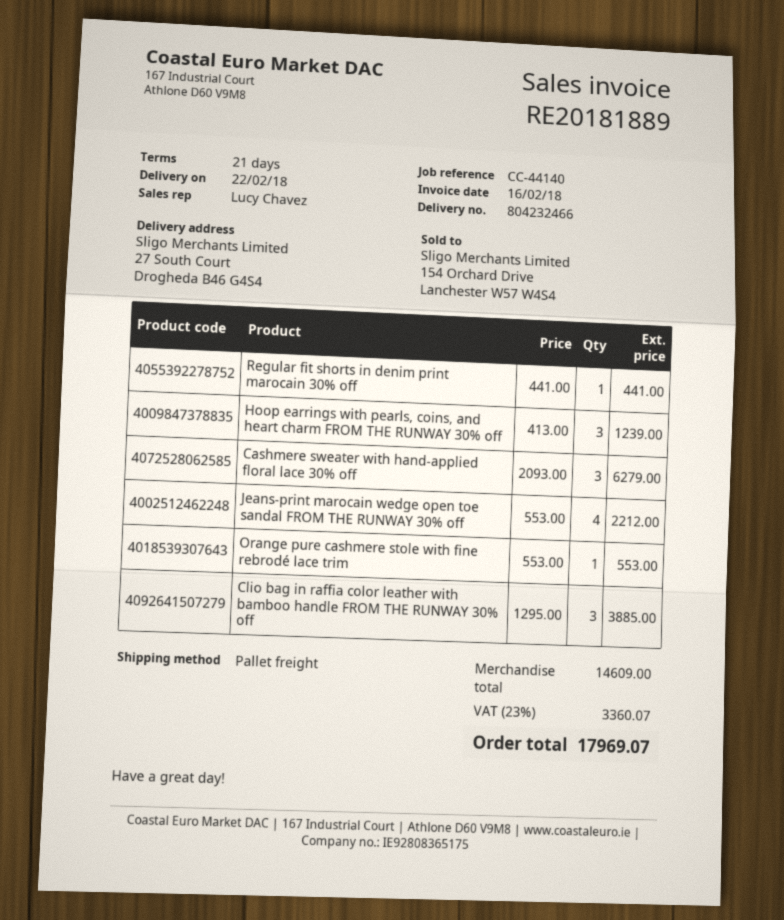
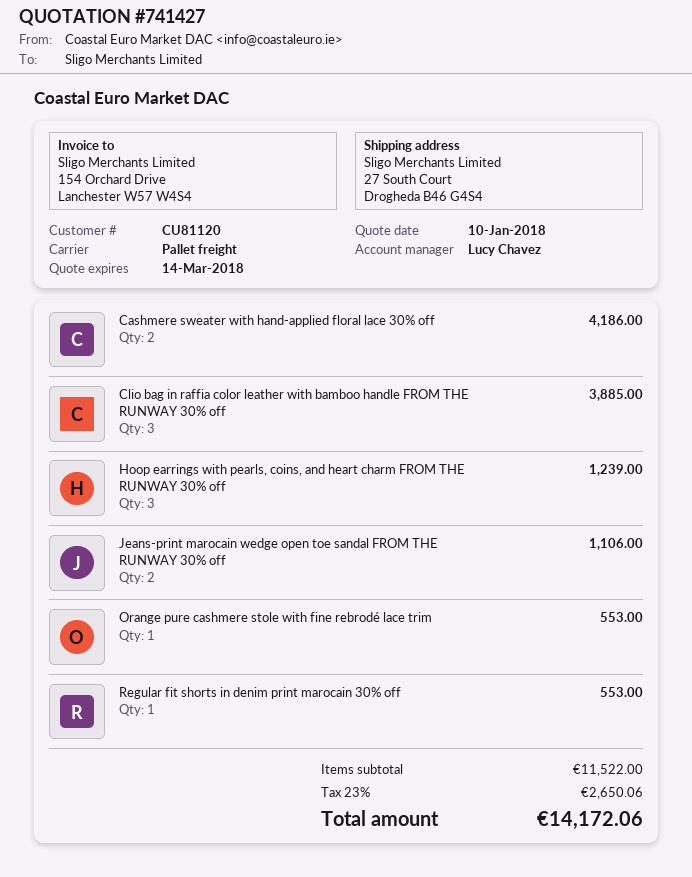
Regular fit shorts in denim print marocain 30% off: 1 for 441.00 -> 1 for 553.00
Cashmere sweater with hand-applied floral lace 30% off: 3 for 6279.00 -> 2 for 4186.00
Jeans-print marocain wedge open toe sandal FROM THE RUNWAY 30% off: 4 for 2212.00 -> 2 for 1106.00
subtotal: 14609.00 -> 11522.00
tax: 23% = 3360.07 -> 23% = 2650.06
total: 17969.07 -> 14172.06

